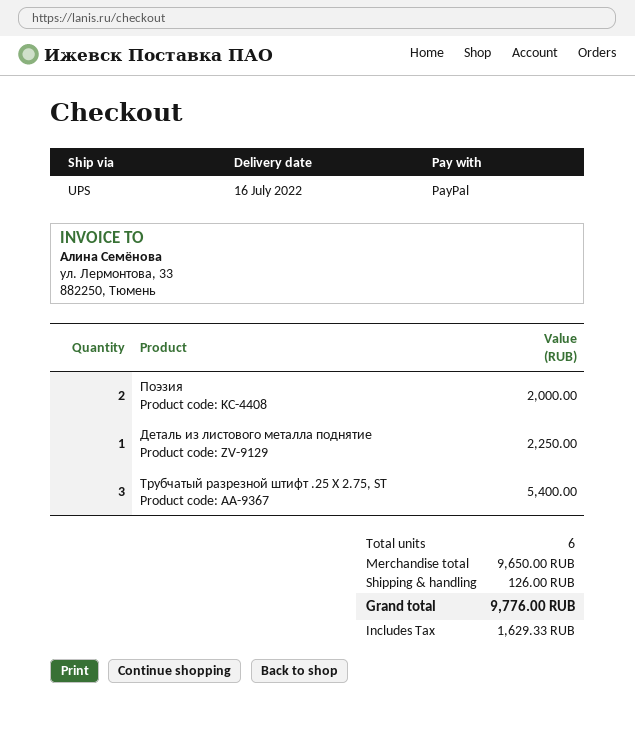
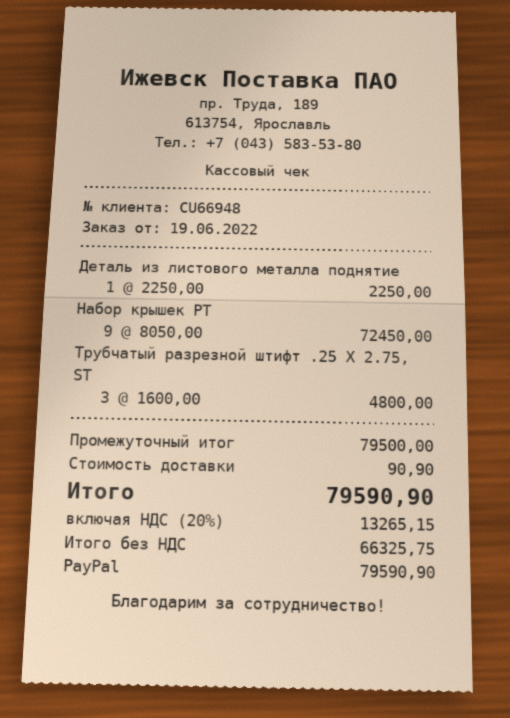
Поэзия: 2 for 2000.00 -> none
Трубчатый разрезной штифт .25 X 2.75, ST: 3 for 5400.00 -> 3 for 4800.00
Набор крышек РТ: none -> 9 for 72450.00
subtotal: 9650.00 -> 79500.00
shipping: 126.00 -> 90.90
tax: 1629.33 -> 13265.15
total: 9776.00 -> 79590.90

